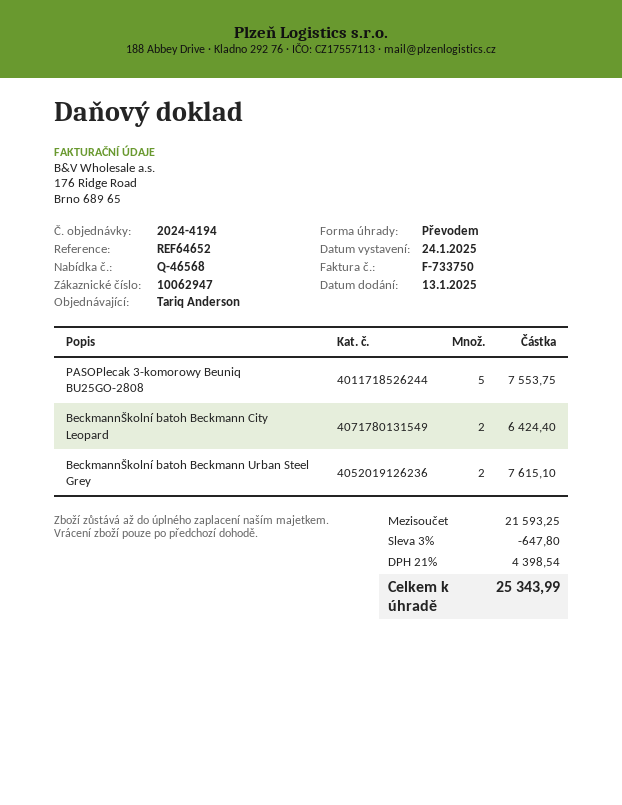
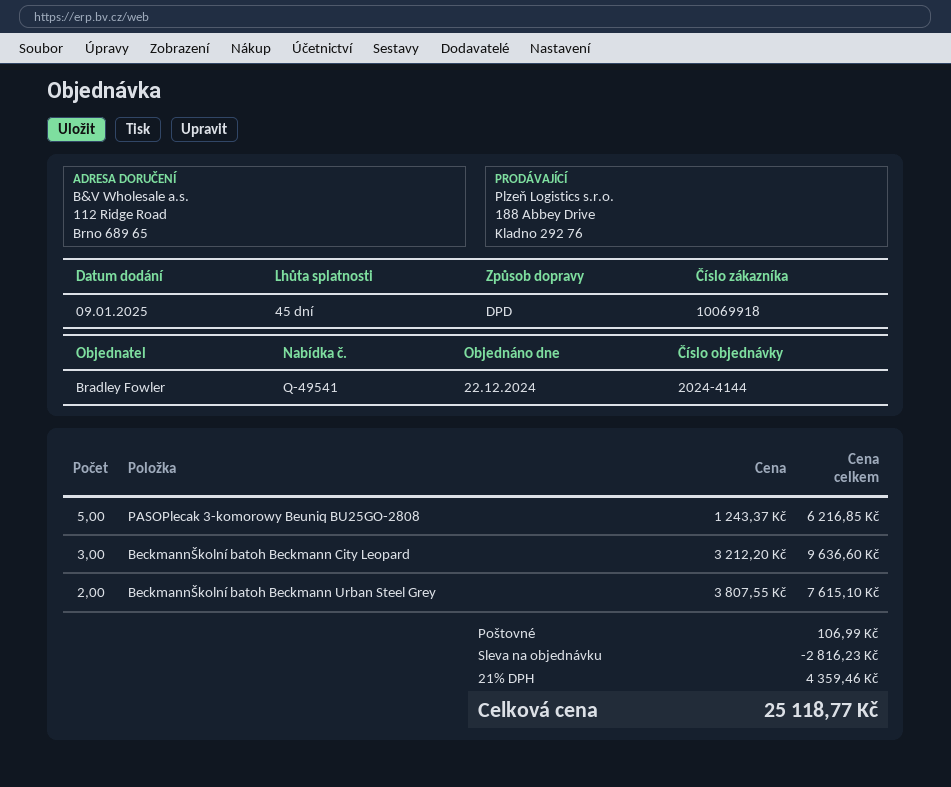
quote number: Q-46568 -> Q-49541
order number: 2024-4194 -> 2024-4144
delivery date: 2025-01-13 -> 2025-01-09
customer number: 10062947 -> 10069918
ordered by: Tariq Anderson -> Bradley Fowler
PASOPlecak 3-komorowy Beuniq BU25GO-2808: 5 for 7553.75 -> 5 for 6216.85
BeckmannŠkolní batoh Beckmann City Leopard: 2 for 6424.40 -> 3 for 9636.60
discount: 647.80 -> 2816.23
shipping: none -> 106.99
tax: 21% = 4398.54 -> 21% = 4359.46
total: 25343.99 -> 25118.77

